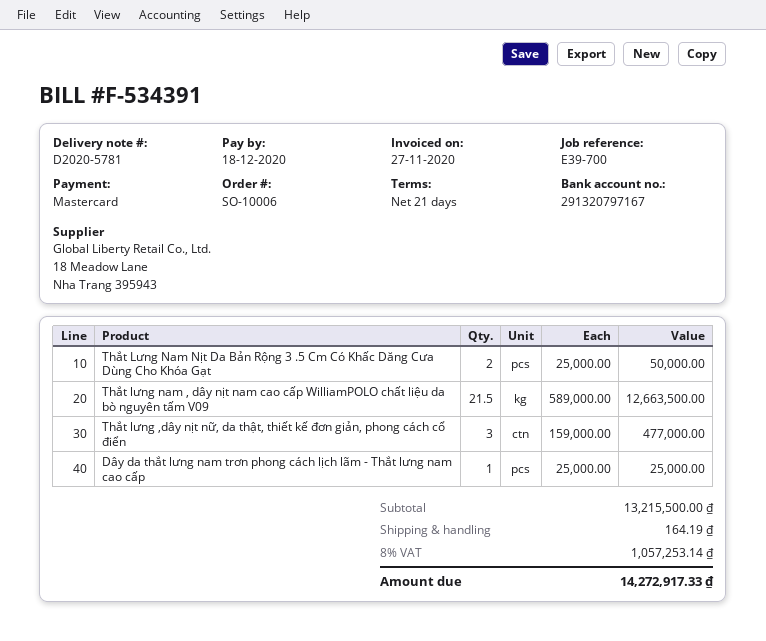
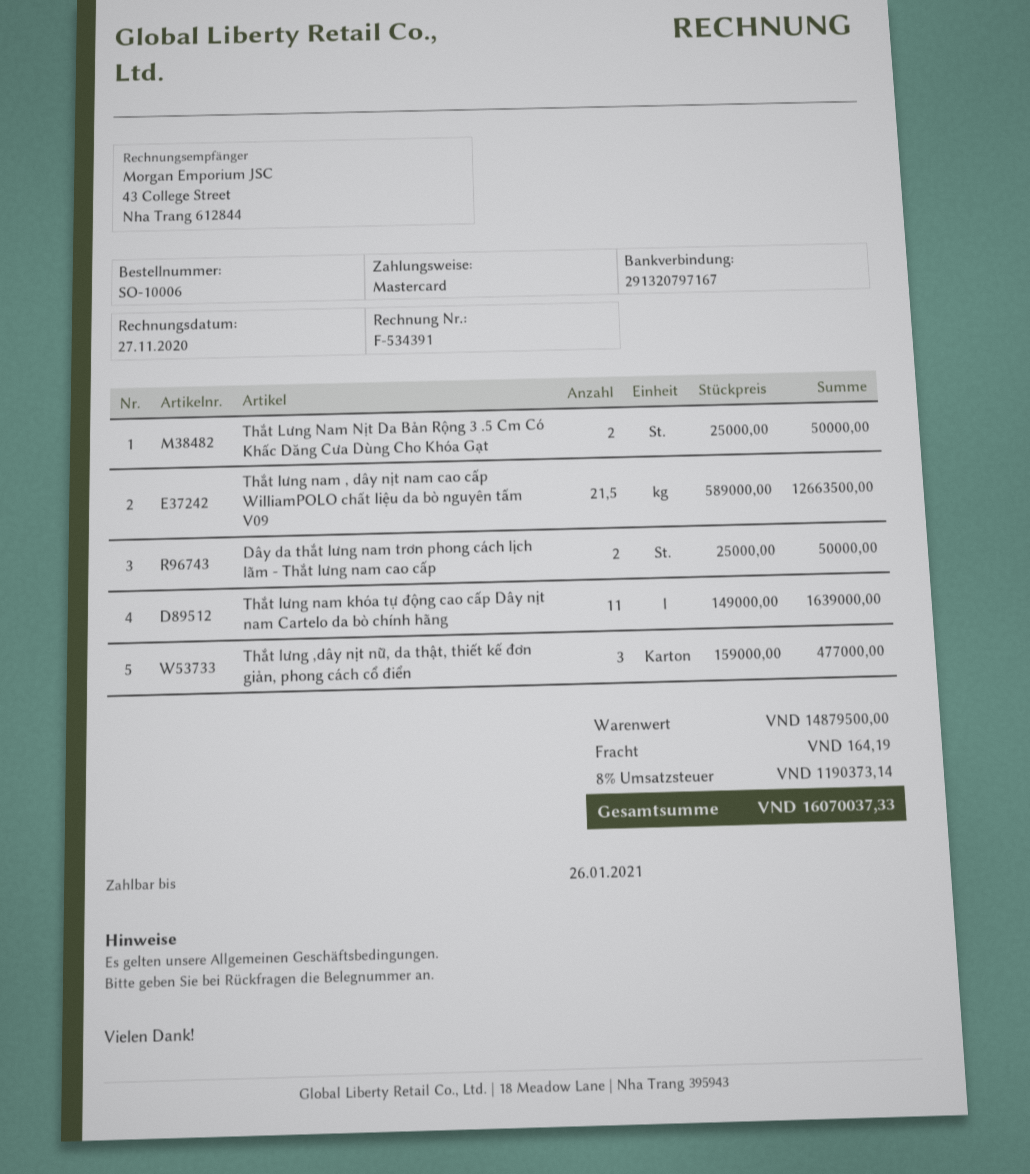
due date: 2020-12-18 -> 2021-01-26
Dây da thắt lưng nam trơn phong cách lịch lãm - Thắt lưng nam cao cấp: 1 x 25000.00 = 25000.00 -> 2 x 25000.00 = 50000.00
Thắt lưng nam khóa tự động cao cấp Dây nịt nam Cartelo da bò chính hãng: none -> 11 x 149000.00 = 1639000.00
subtotal: 13215500.00 -> 14879500.00
tax: 8% = 1057253.14 -> 8% = 1190373.14
total: 14272917.33 -> 16070037.33

